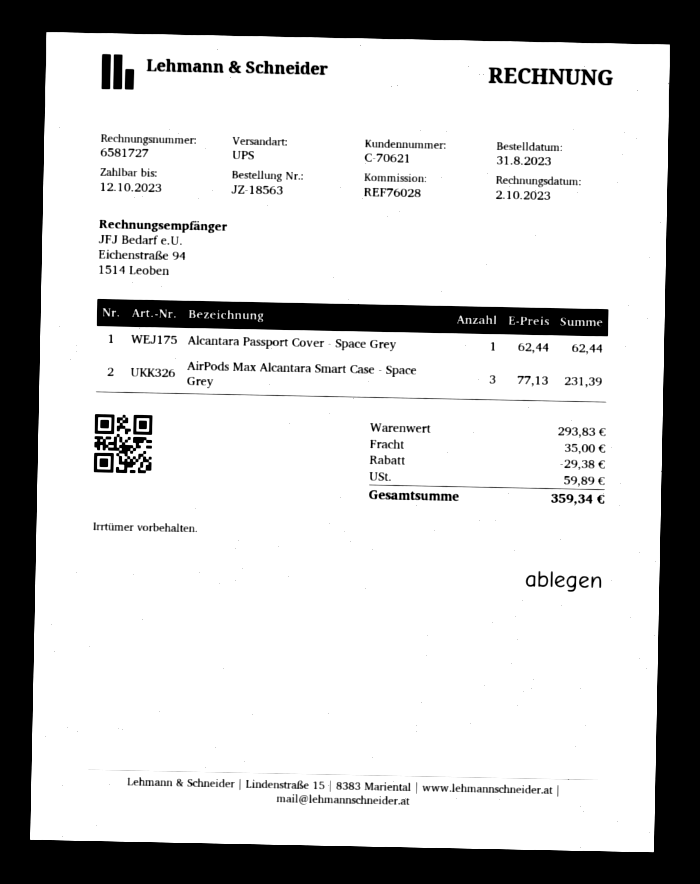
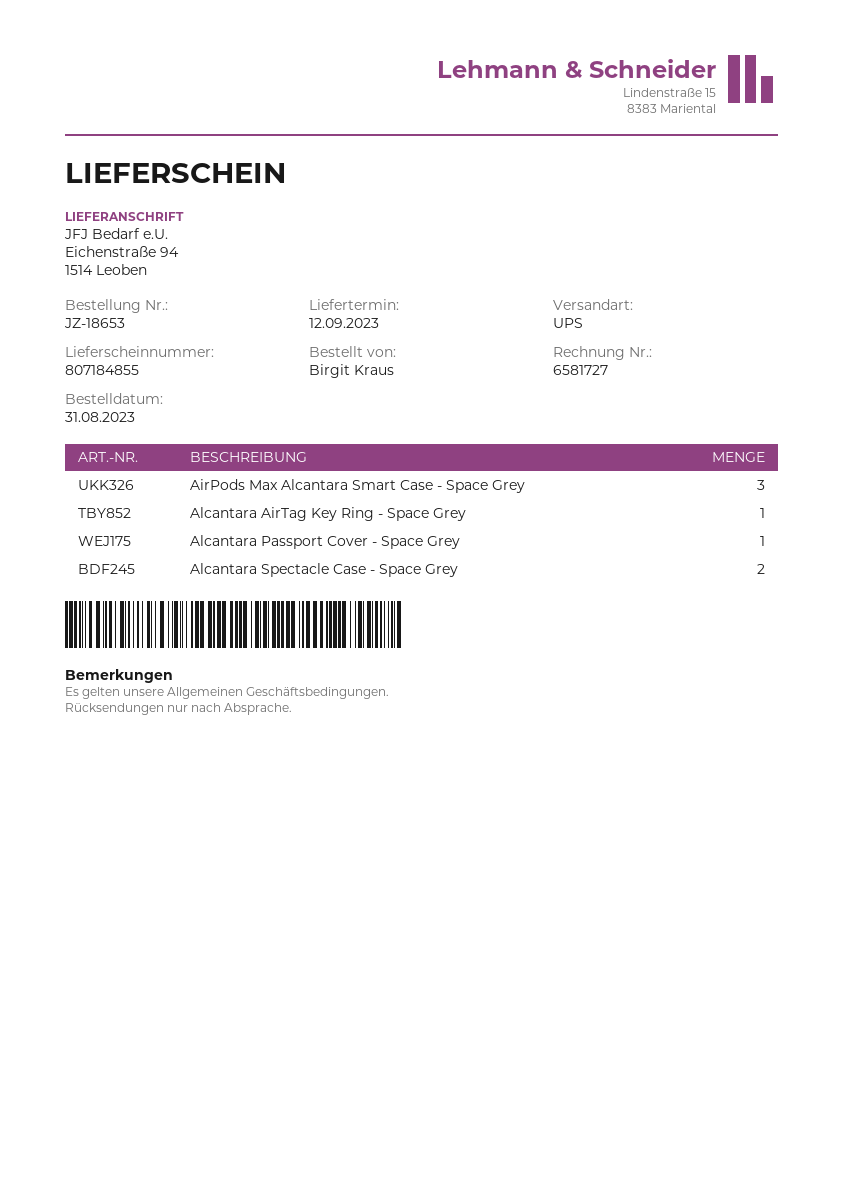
order number: JZ-18563 -> JZ-18653
Alcantara AirTag Key Ring - Space Grey: none -> 1
Alcantara Spectacle Case - Space Grey: none -> 2

